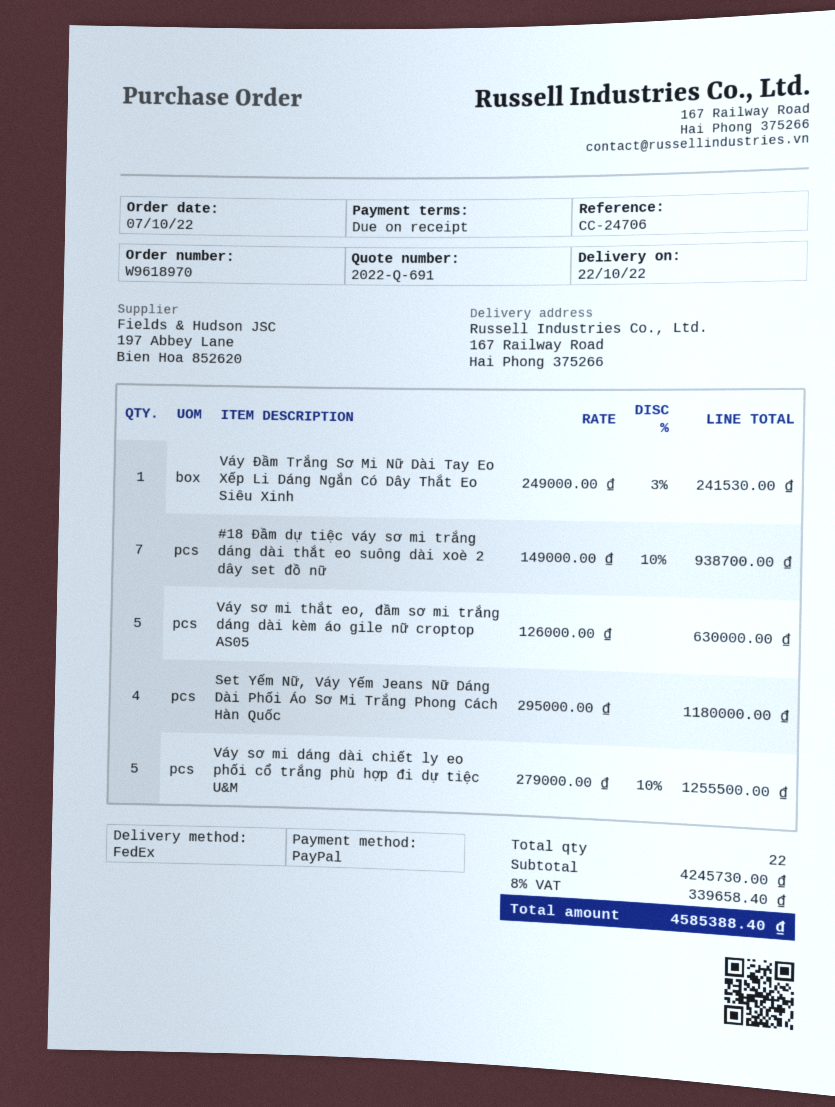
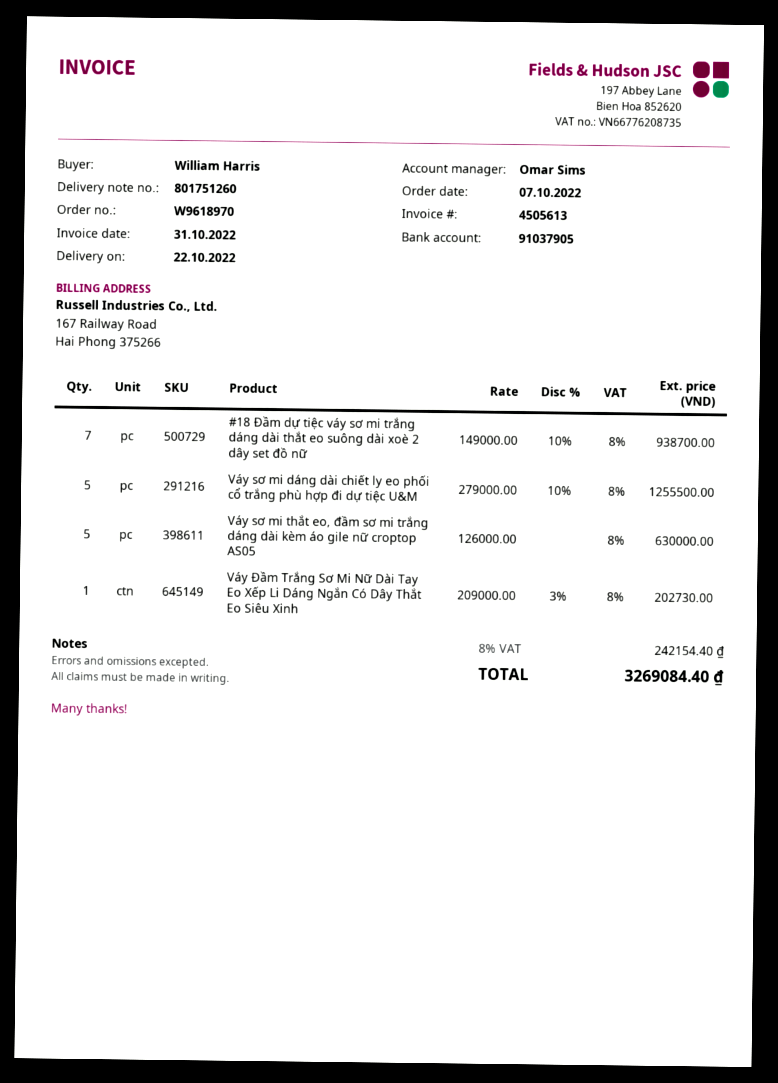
Váy Đầm Trắng Sơ Mi Nữ Dài Tay Eo Xếp Li Dáng Ngắn Có Dây Thắt Eo Siêu Xinh: 1 x 249000.00 - 3% = 241530.00 -> 1 x 209000.00 - 3% = 202730.00
Set Yếm Nữ, Váy Yếm Jeans Nữ Dáng Dài Phối Áo Sơ Mi Trắng Phong Cách Hàn Quốc: 4 x 295000.00 = 1180000.00 -> none
tax: 8% = 339658.40 -> 8% = 242154.40
total: 4585388.40 -> 3269084.40

